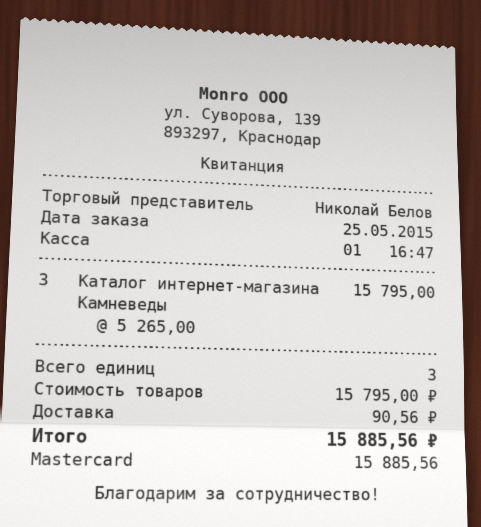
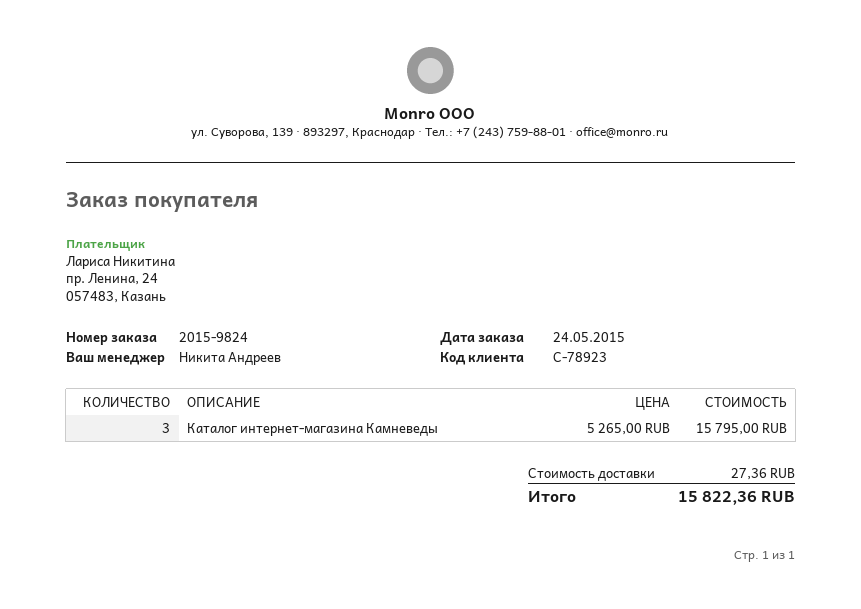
order date: 2015-05-25 -> 2015-05-24
sales rep: Николай Белов -> Никита Андреев
shipping: 90.56 -> 27.36
total: 15885.56 -> 15822.36

